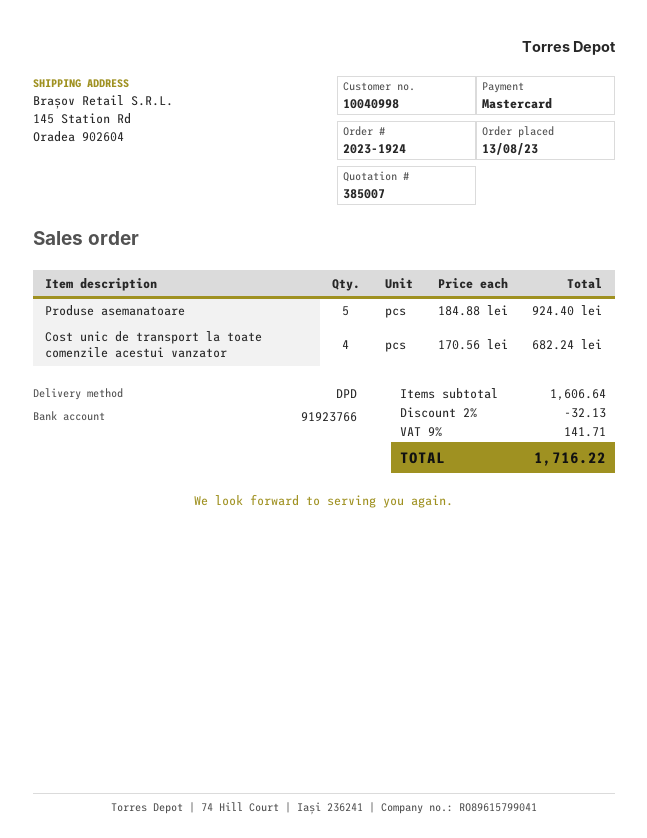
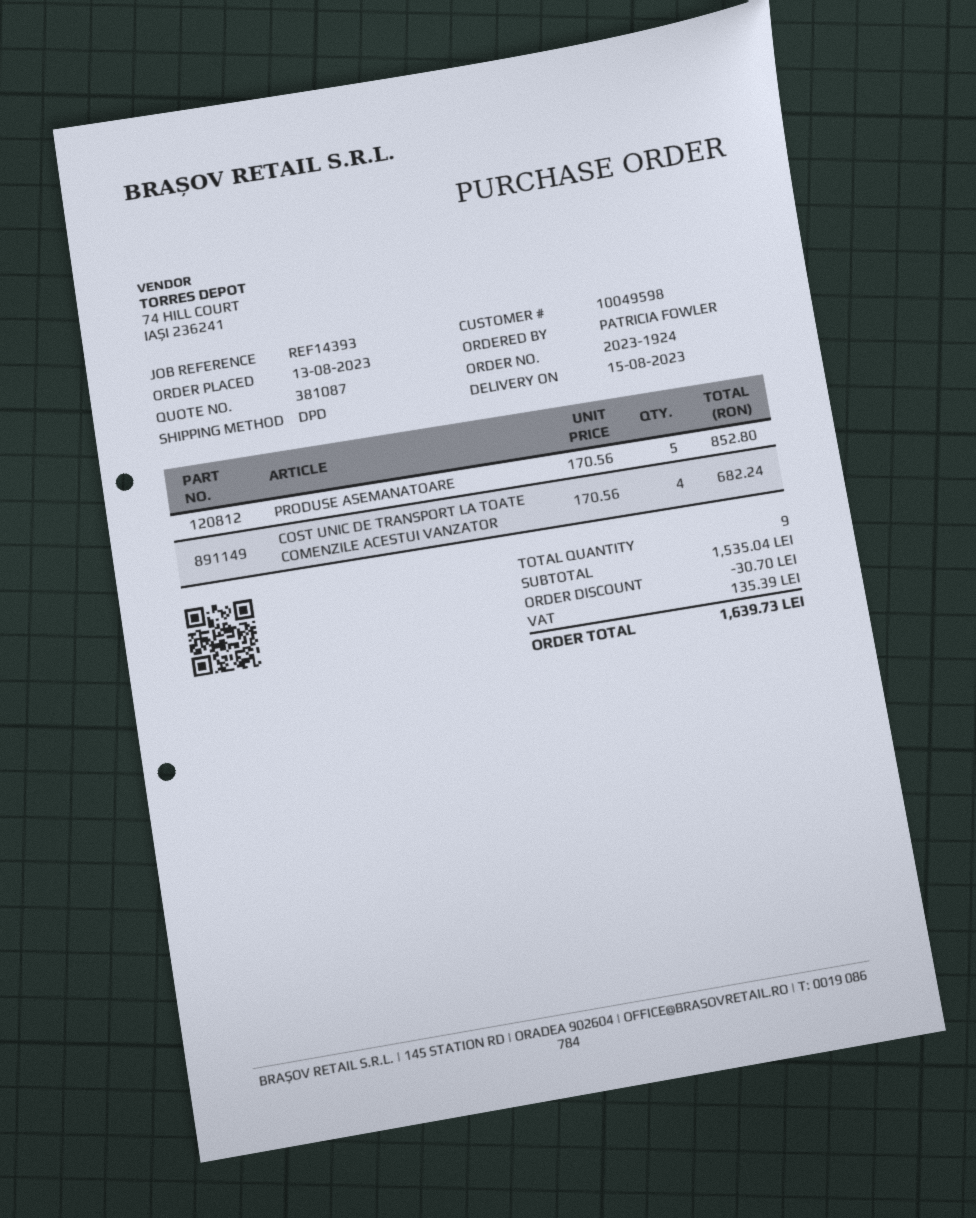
quote number: 385007 -> 381087
customer number: 10040998 -> 10049598
Produse asemanatoare: 5 x 184.88 = 924.40 -> 5 x 170.56 = 852.80
subtotal: 1606.64 -> 1535.04
discount: 32.13 -> 30.70
tax: 141.71 -> 135.39
total: 1716.22 -> 1639.73

